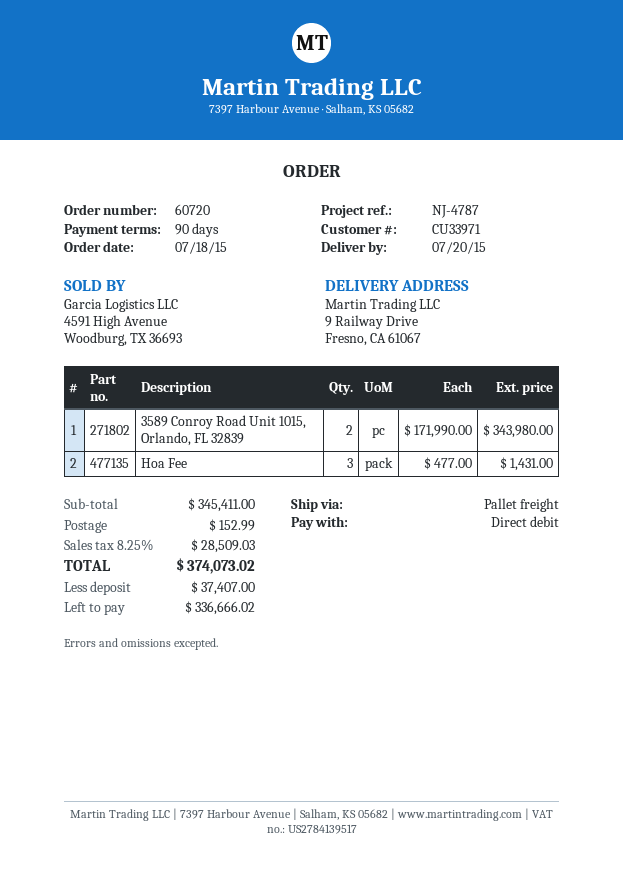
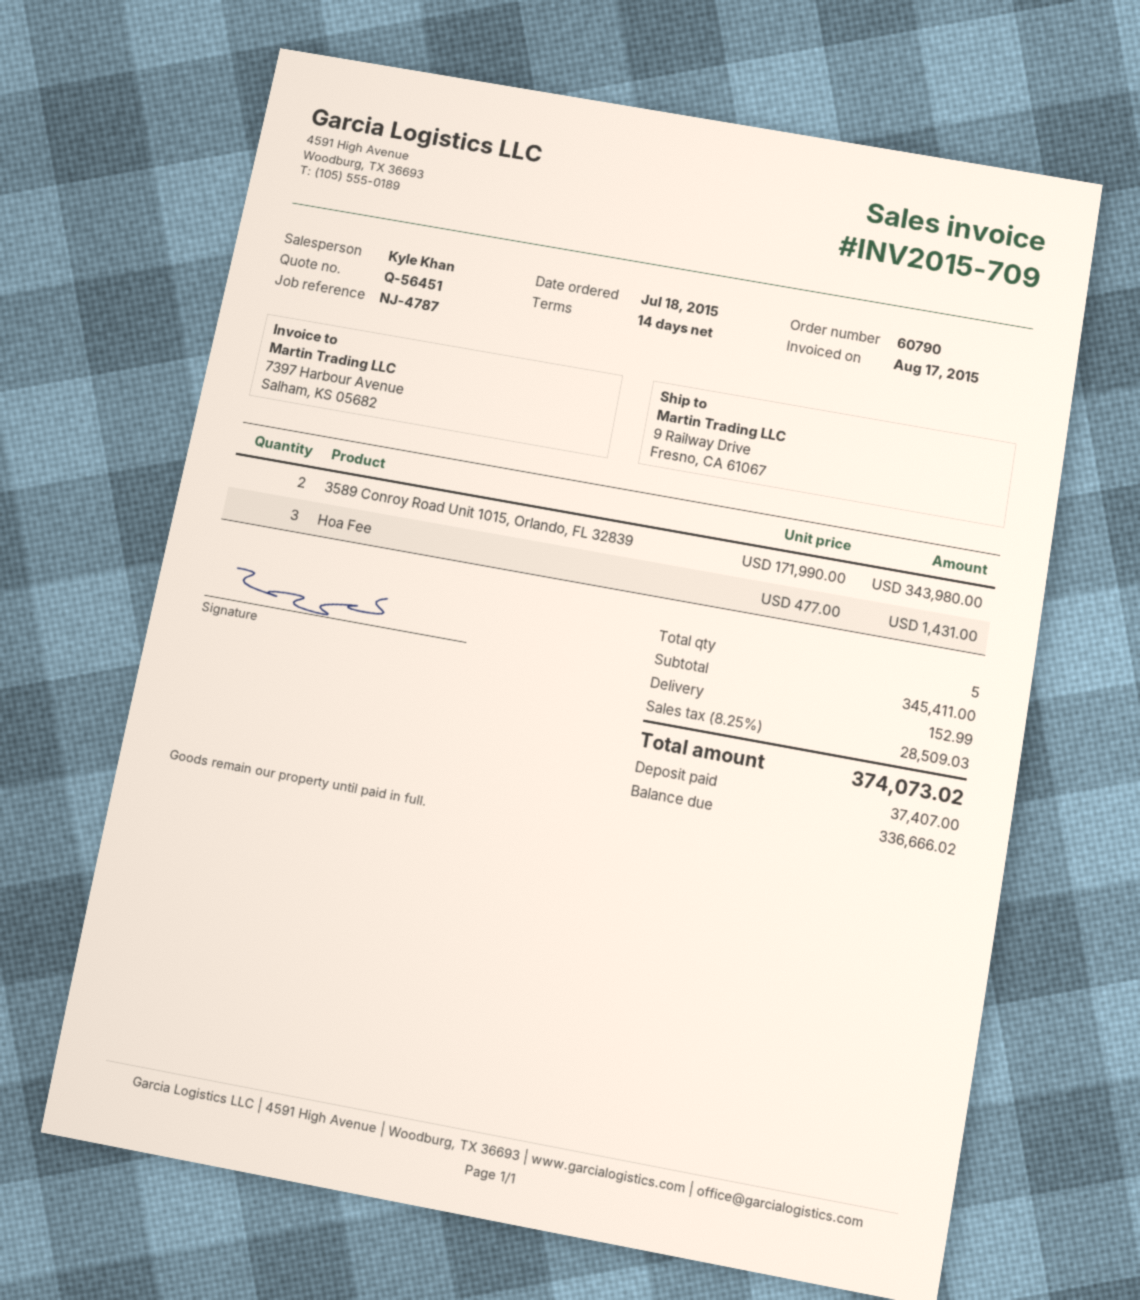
order number: 60720 -> 60790
payment terms: 90 days -> 14 days

